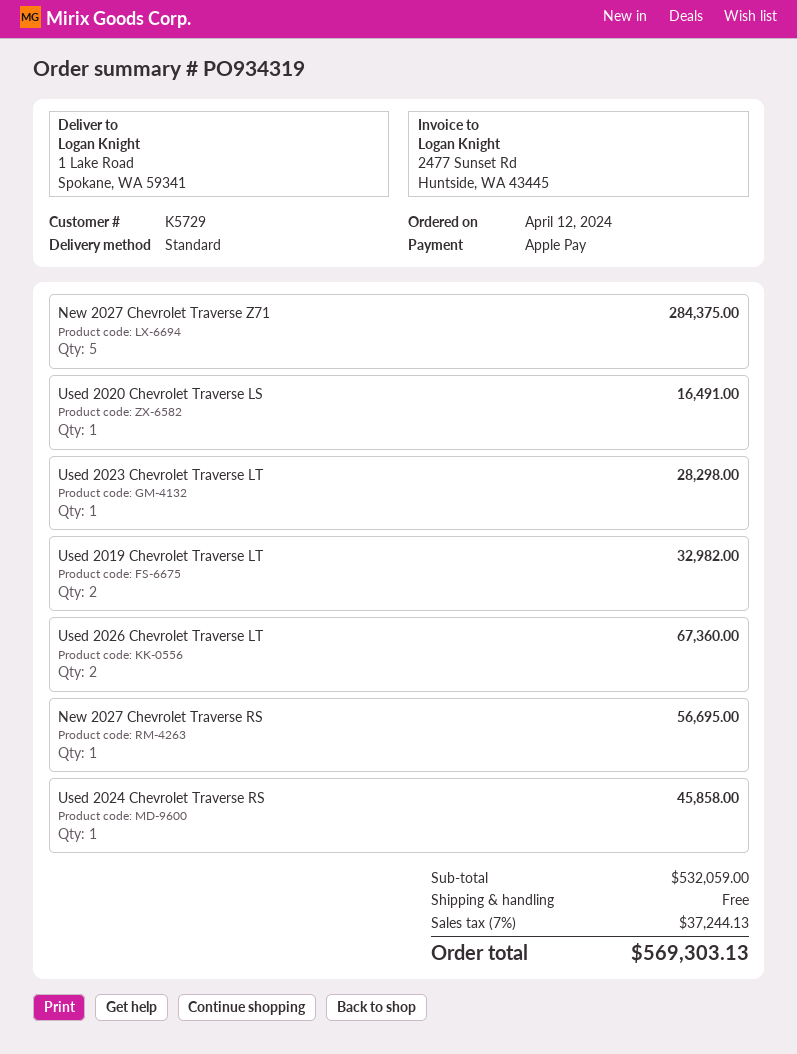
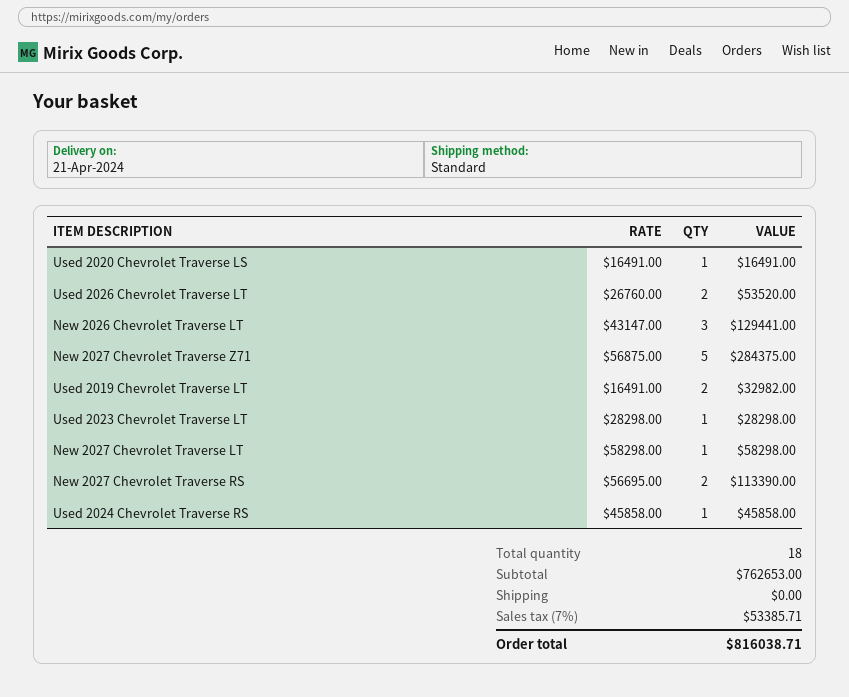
Used 2026 Chevrolet Traverse LT: 2 for 67360.00 -> 2 for 53520.00
New 2027 Chevrolet Traverse RS: 1 for 56695.00 -> 2 for 113390.00
New 2026 Chevrolet Traverse LT: none -> 3 for 129441.00
New 2027 Chevrolet Traverse LT: none -> 1 for 58298.00
subtotal: 532059.00 -> 762653.00
tax: 7% = 37244.13 -> 7% = 53385.71
total: 569303.13 -> 816038.71

